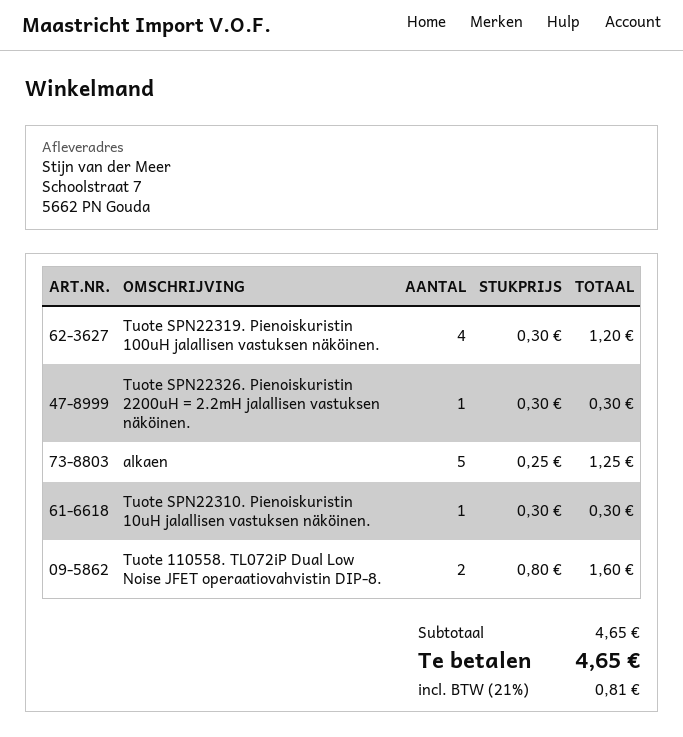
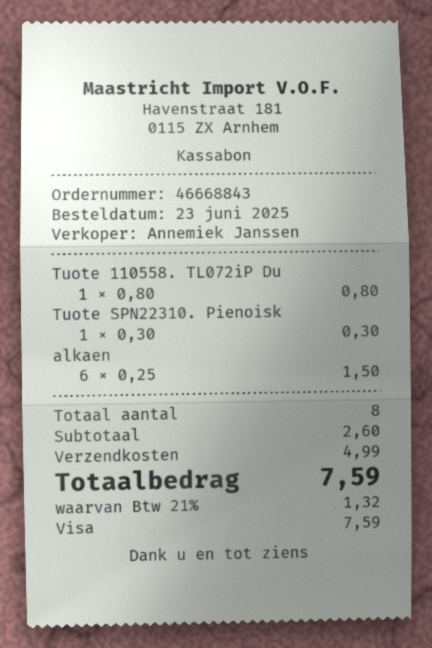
Tuote SPN22319. Pienoiskuristin 100uH jalallisen vastuksen näköinen.: 4 x 0.30 = 1.20 -> none
Tuote SPN22326. Pienoiskuristin 2200uH = 2.2mH jalallisen vastuksen näköinen.: 1 x 0.30 = 0.30 -> none
alkaen: 5 x 0.25 = 1.25 -> 6 x 0.25 = 1.50
Tuote 110558. TL072iP Dual Low Noise JFET operaatiovahvistin DIP-8.: 2 x 0.80 = 1.60 -> 1 x 0.80 = 0.80
subtotal: 4.65 -> 2.60
shipping: none -> 4.99
tax: 21% = 0.81 -> 21% = 1.32
total: 4.65 -> 7.59

